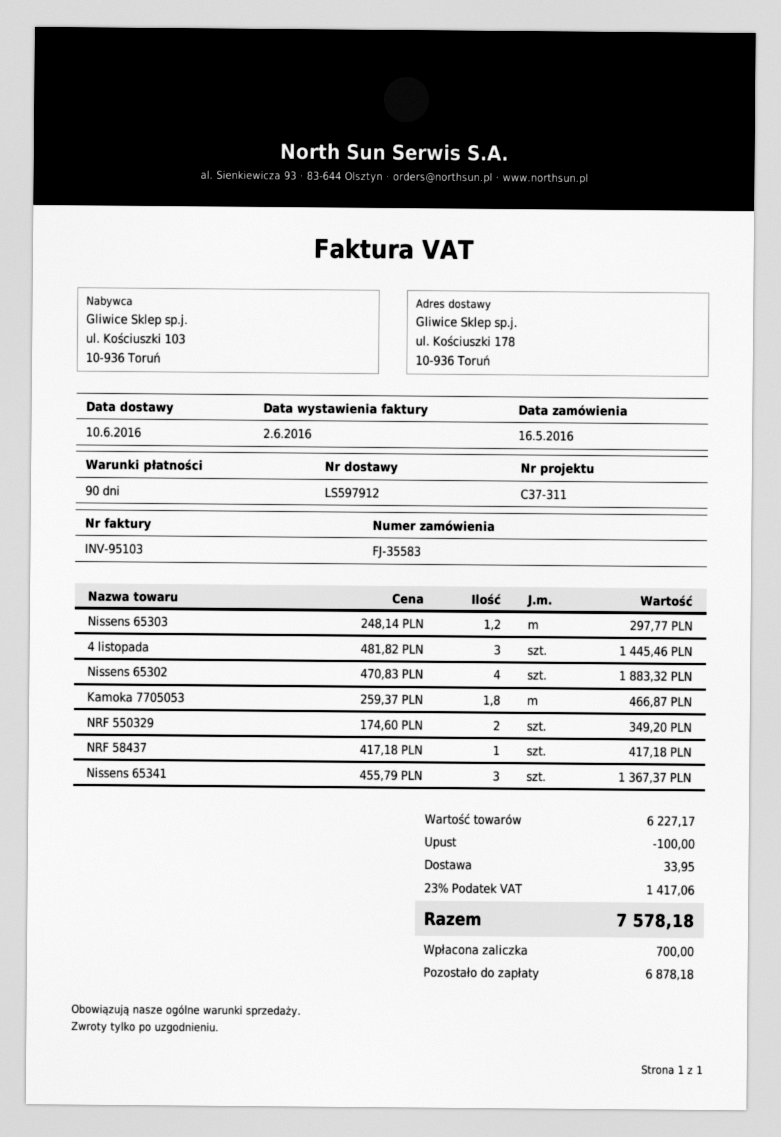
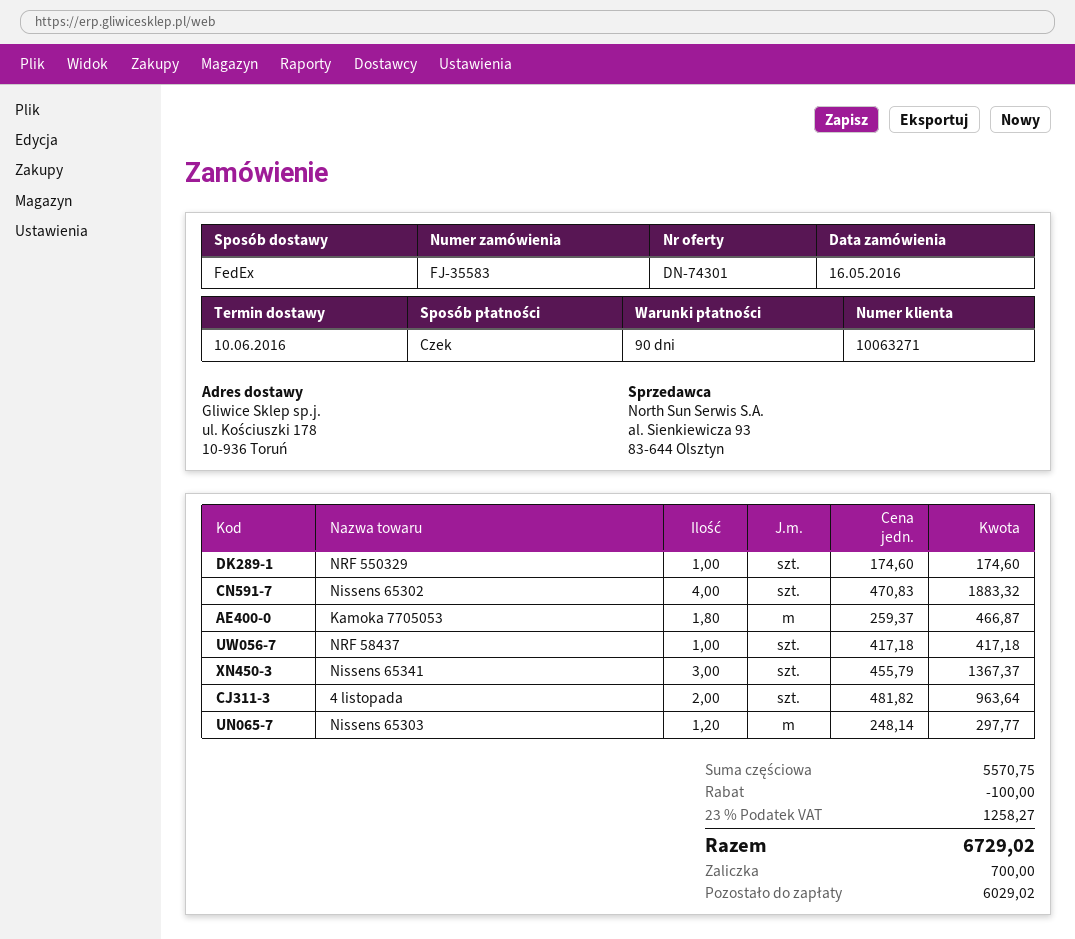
4 listopada: 3 x 481.82 = 1445.46 -> 2 x 481.82 = 963.64
NRF 550329: 2 x 174.60 = 349.20 -> 1 x 174.60 = 174.60
subtotal: 6227.17 -> 5570.75
shipping: 33.95 -> none
tax: 23% = 1417.06 -> 23% = 1258.27
total: 7578.18 -> 6729.02
balance: 6878.18 -> 6029.02

